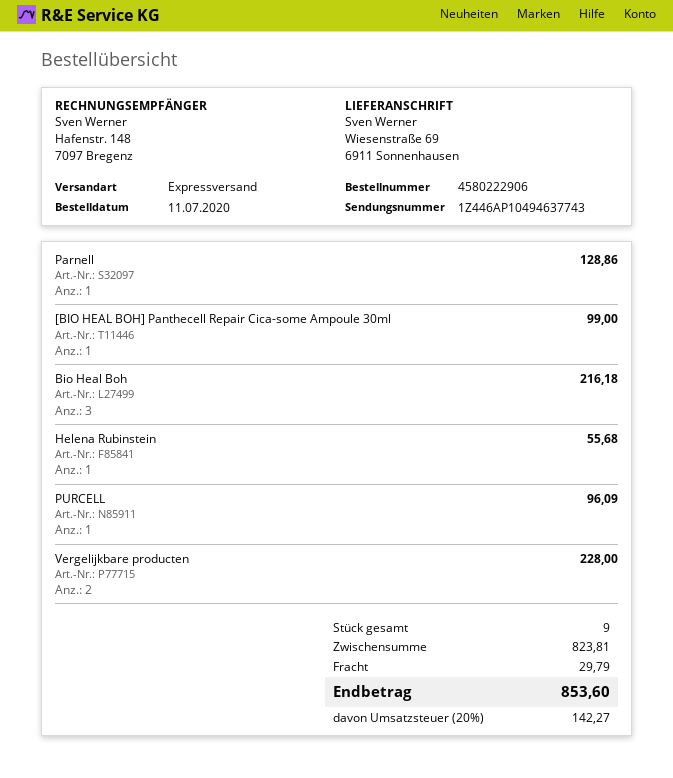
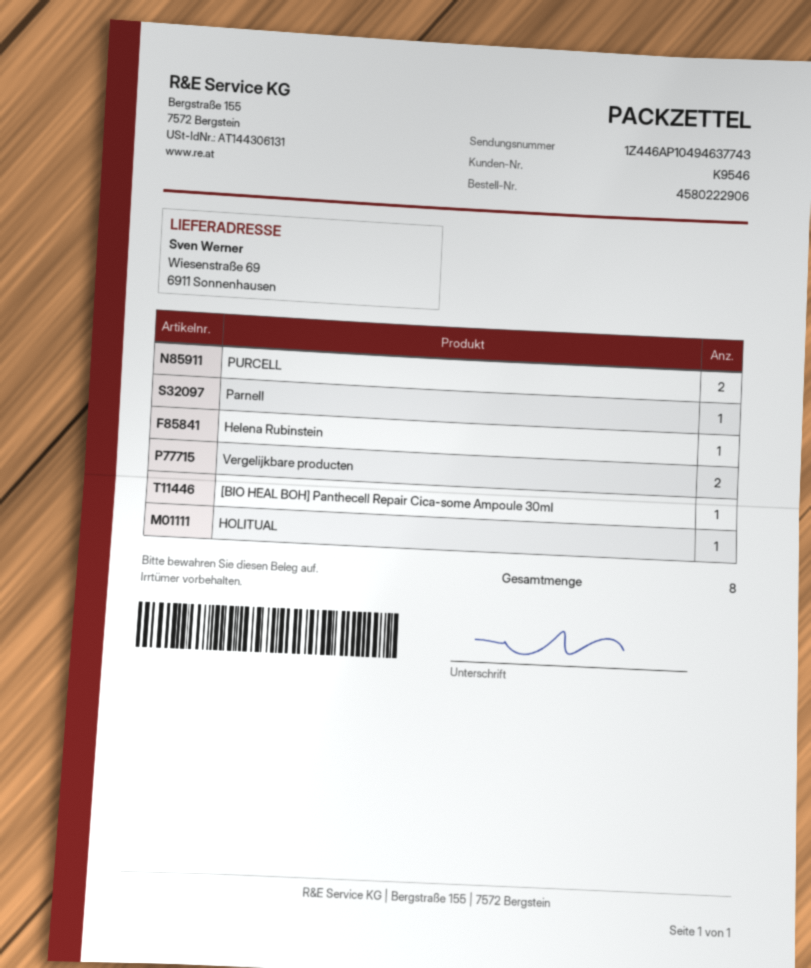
Bio Heal Boh: 3 -> none
PURCELL: 1 -> 2
HOLITUAL: none -> 1
total quantity: 9 -> 8

